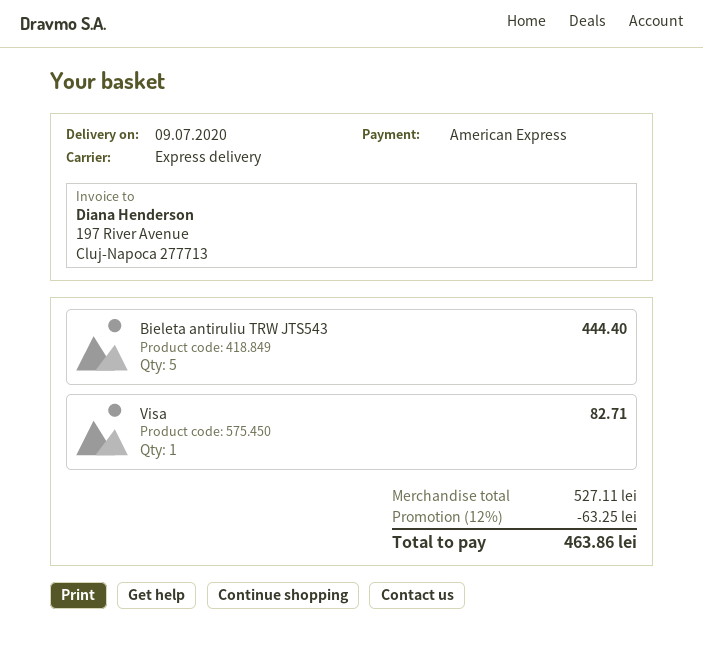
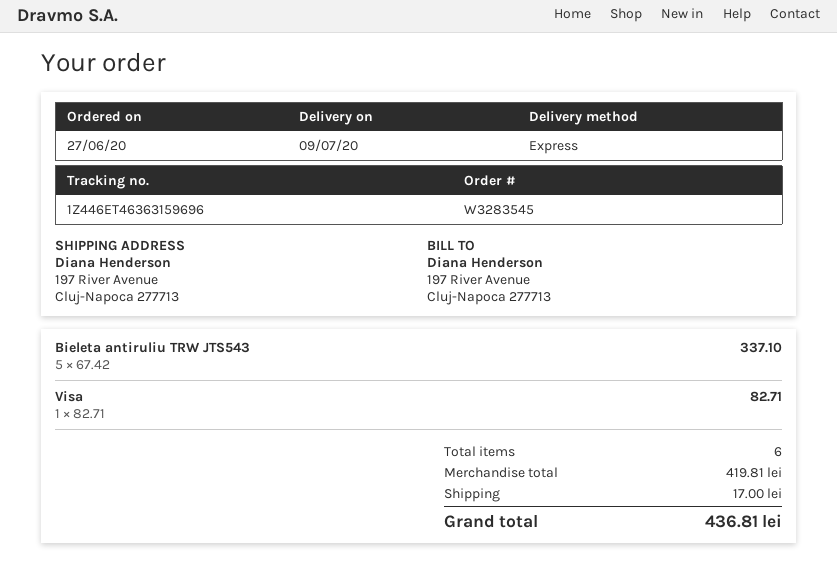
Bieleta antiruliu TRW JTS543: 5 for 444.40 -> 5 for 337.10
subtotal: 527.11 -> 419.81
discount: 12% = 63.25 -> none
shipping: none -> 17.00
total: 463.86 -> 436.81

